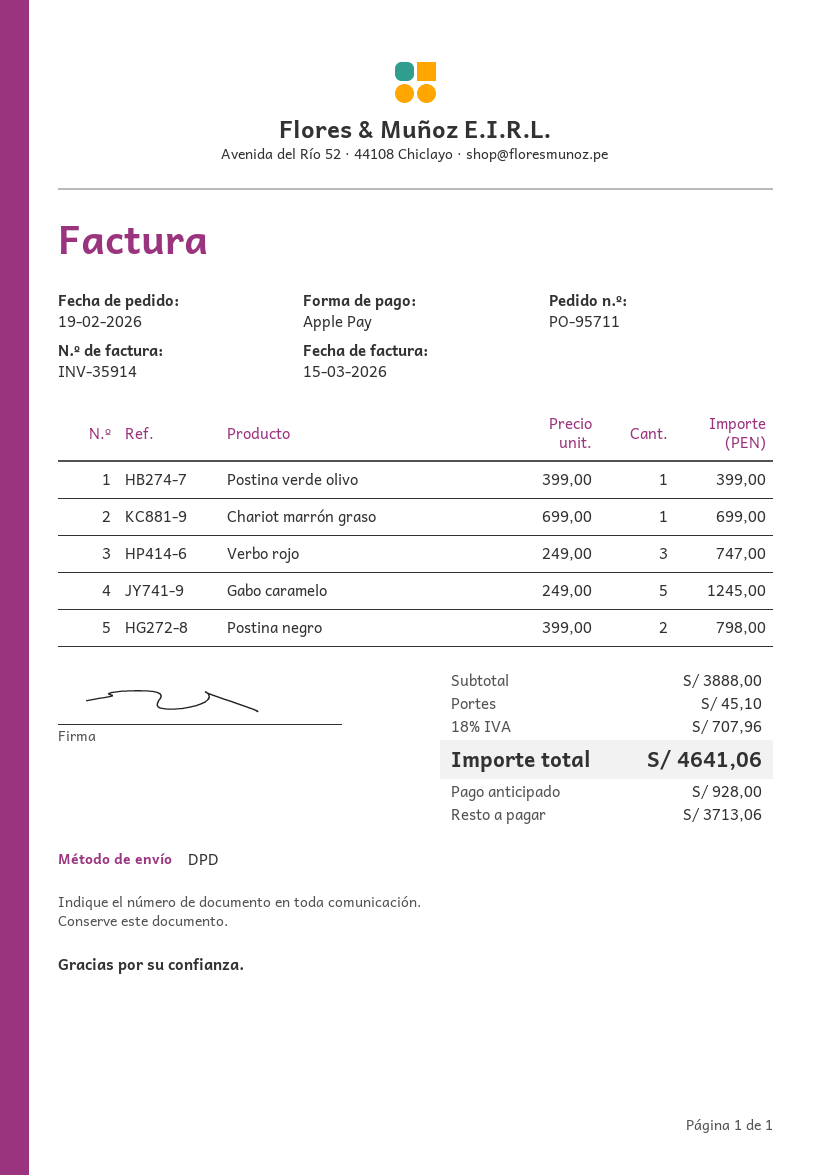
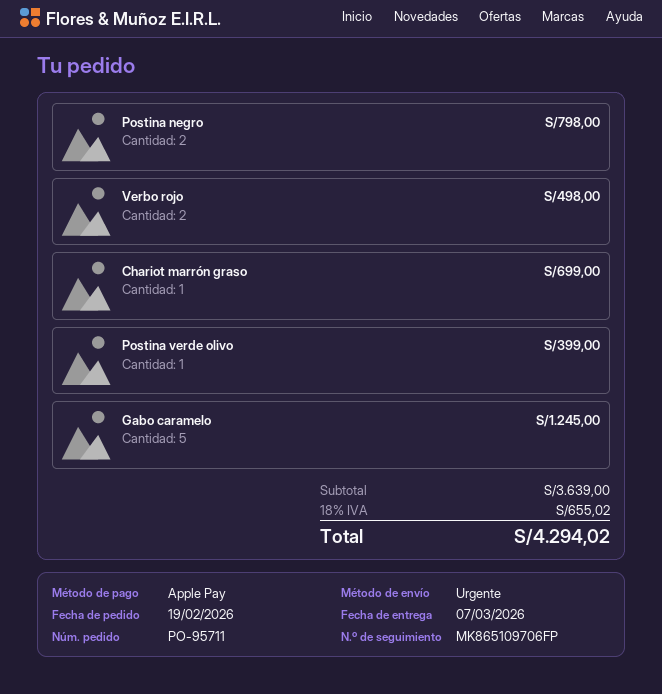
shipping method: DPD -> express
Verbo rojo: 3 for 747.00 -> 2 for 498.00
subtotal: 3888.00 -> 3639.00
shipping: 45.10 -> none
tax: 18% = 707.96 -> 18% = 655.02
total: 4641.06 -> 4294.02

